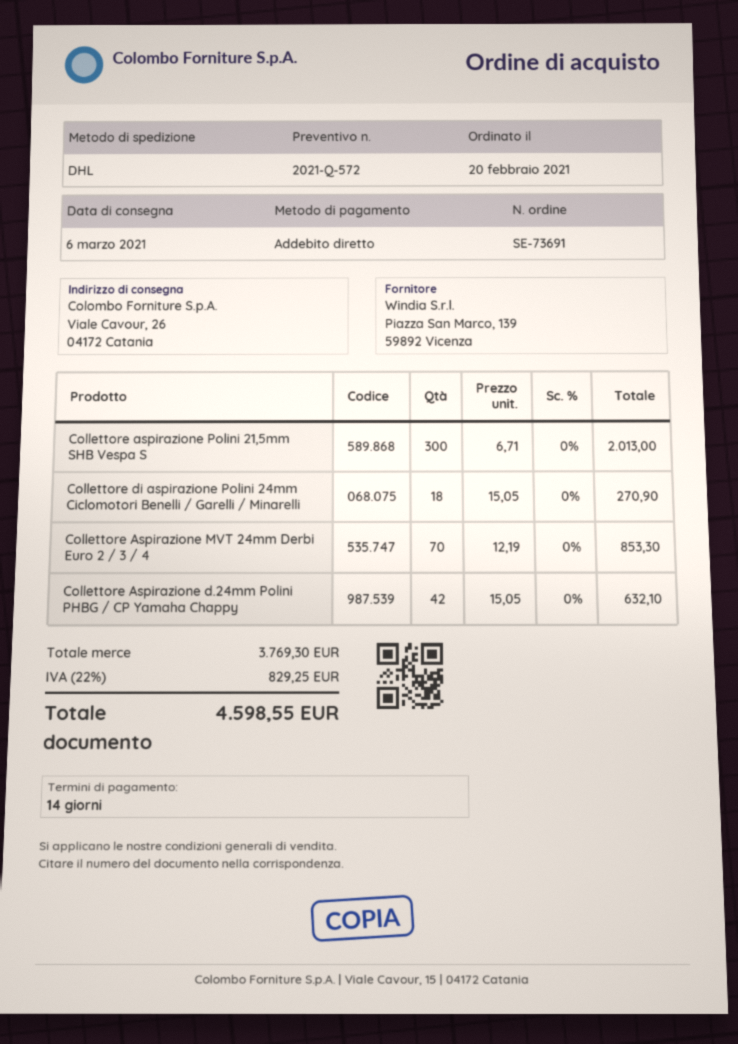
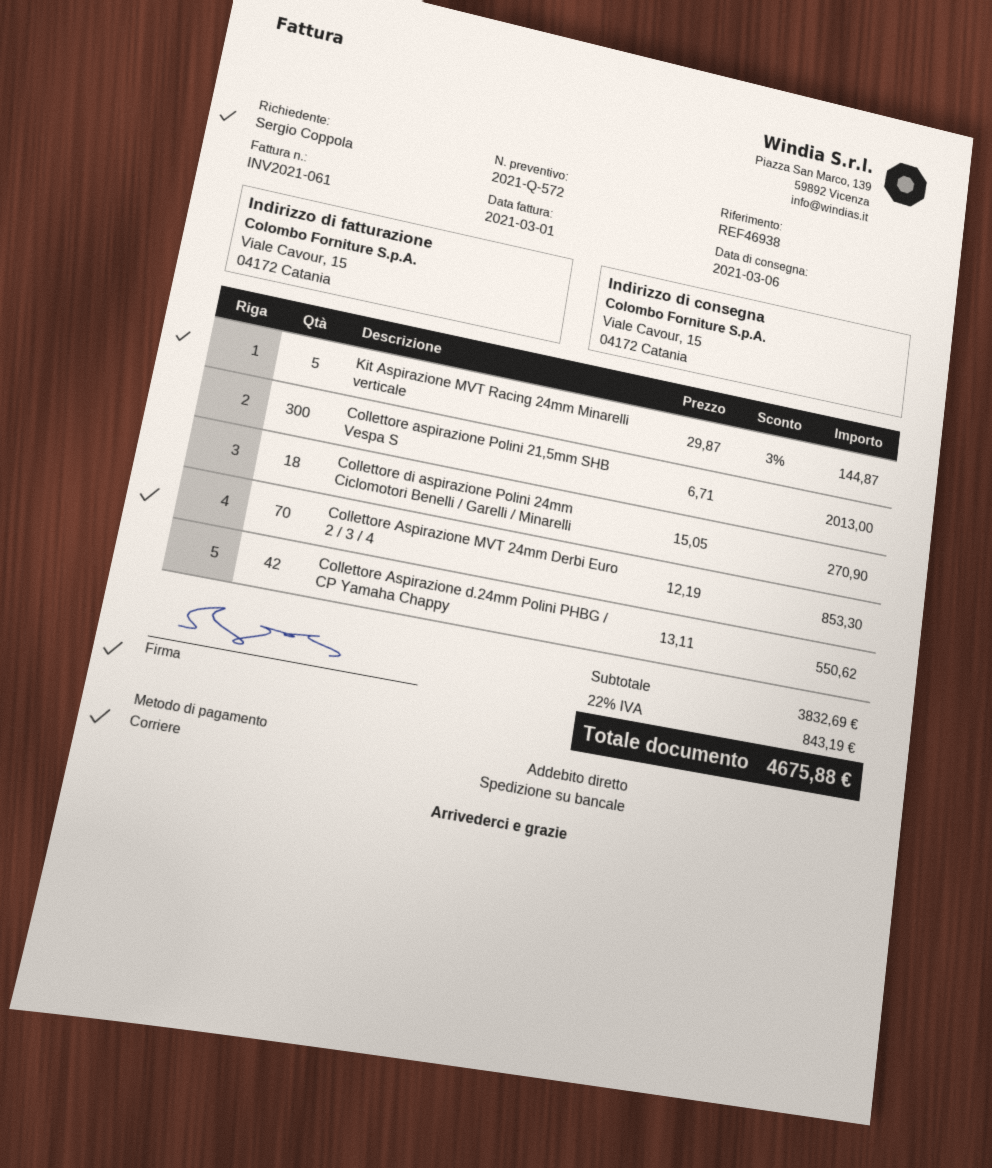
shipping method: DHL -> pallet freight
ship to: Viale Cavour, 26, 04172 Catania -> Viale Cavour, 15, 04172 Catania
Collettore Aspirazione d.24mm Polini PHBG / CP Yamaha Chappy: 42 x 15.05 = 632.10 -> 42 x 13.11 = 550.62
Kit Aspirazione MVT Racing 24mm Minarelli verticale: none -> 5 x 29.87 - 3% = 144.87
subtotal: 3769.30 -> 3832.69
tax: 22% = 829.25 -> 22% = 843.19
total: 4598.55 -> 4675.88

